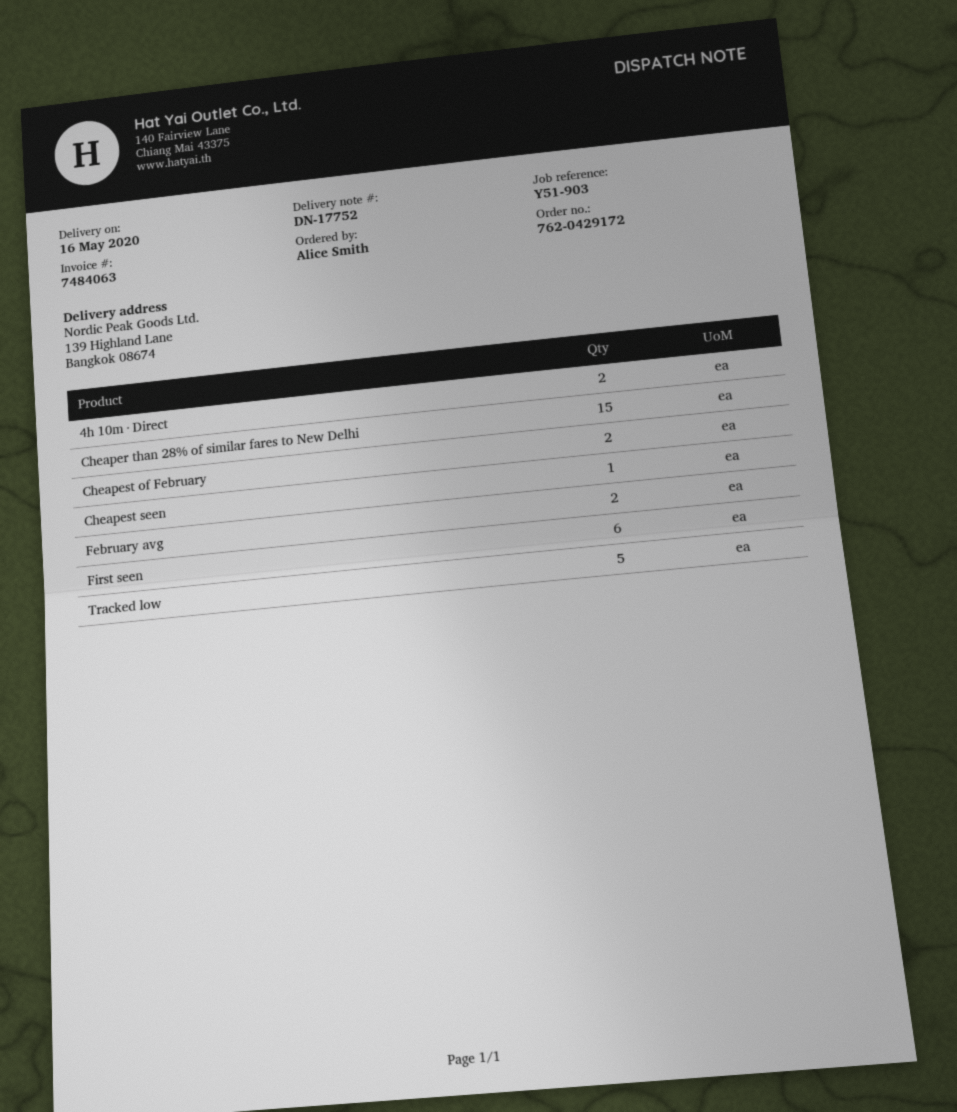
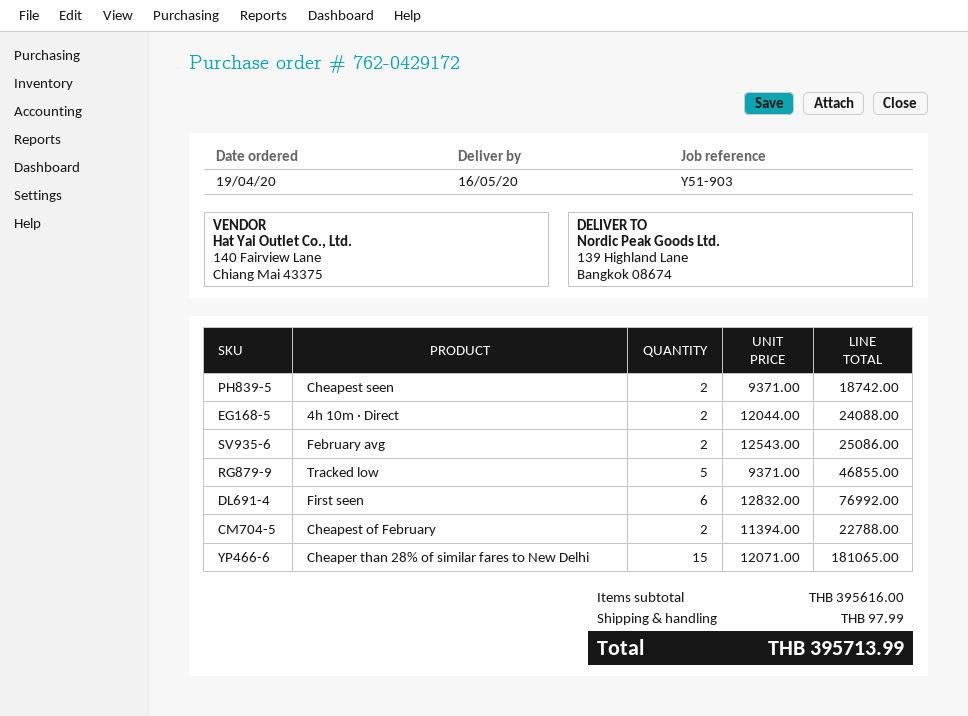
Cheapest seen: 1 -> 2

